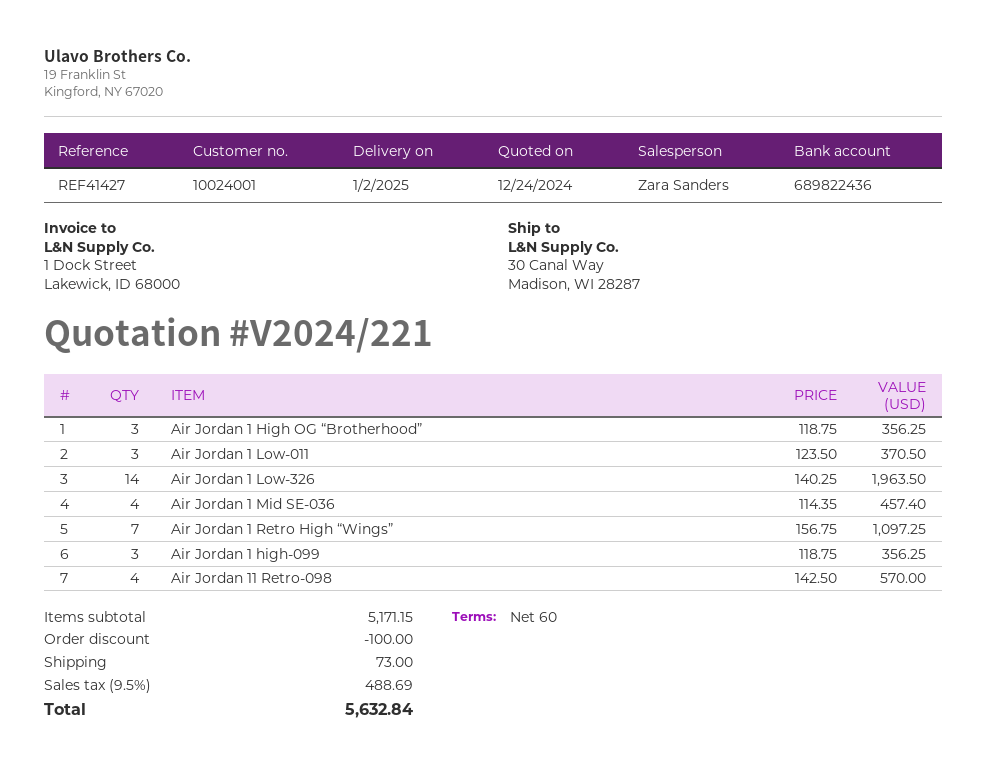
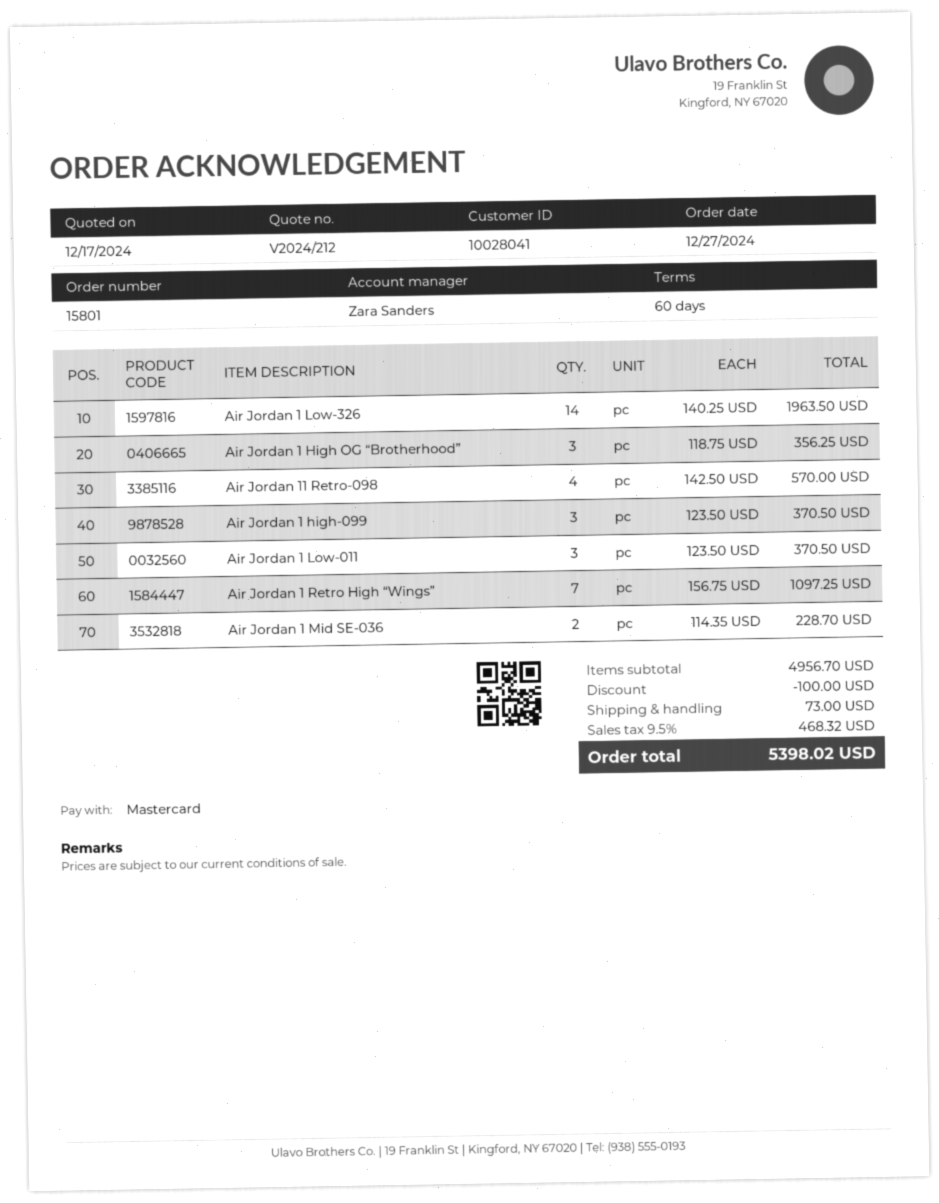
quote number: V2024/221 -> V2024/212
quote date: 2024-12-24 -> 2024-12-17
customer number: 10024001 -> 10028041
Air Jordan 1 Mid SE-036: 4 x 114.35 = 457.40 -> 2 x 114.35 = 228.70
Air Jordan 1 high-099: 3 x 118.75 = 356.25 -> 3 x 123.50 = 370.50
subtotal: 5171.15 -> 4956.70
tax: 9.5% = 488.69 -> 9.5% = 468.32
total: 5632.84 -> 5398.02

